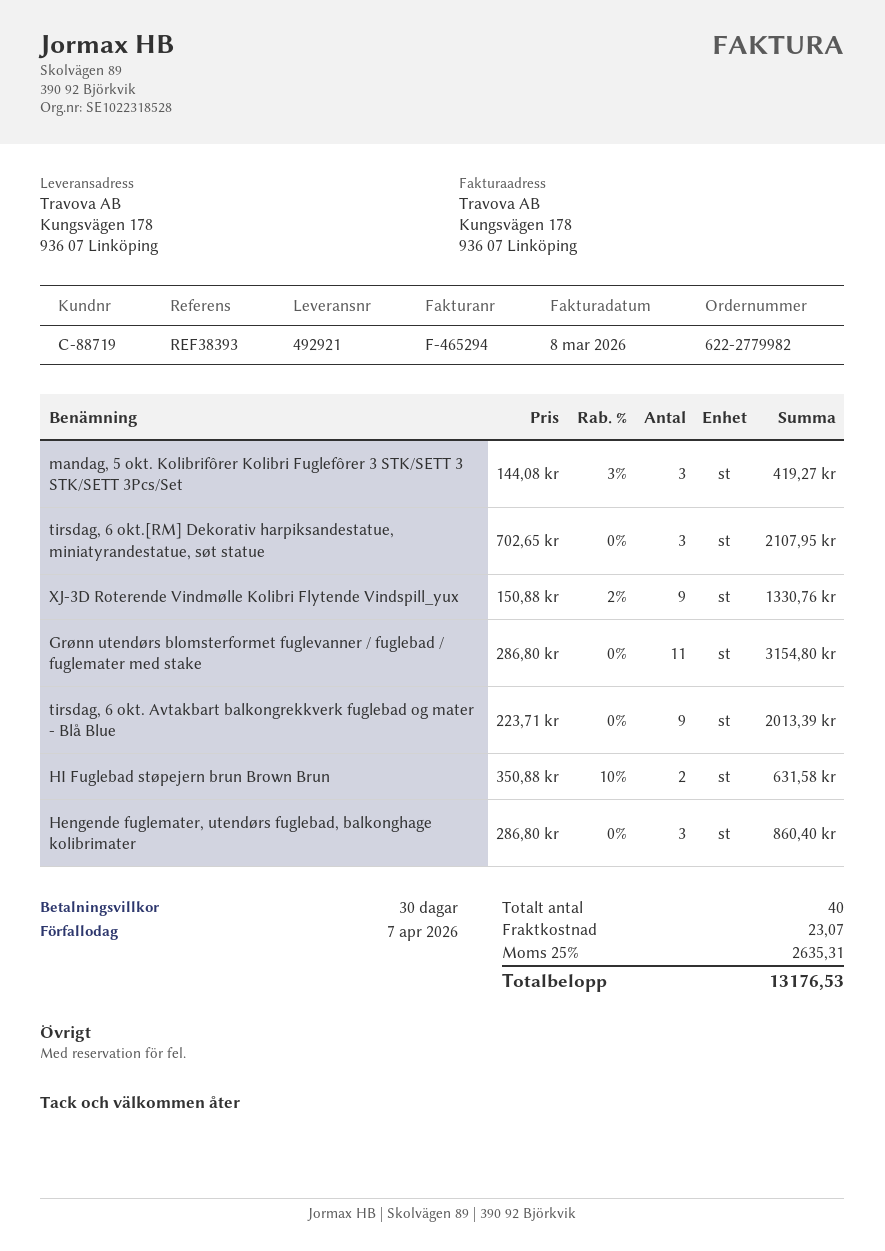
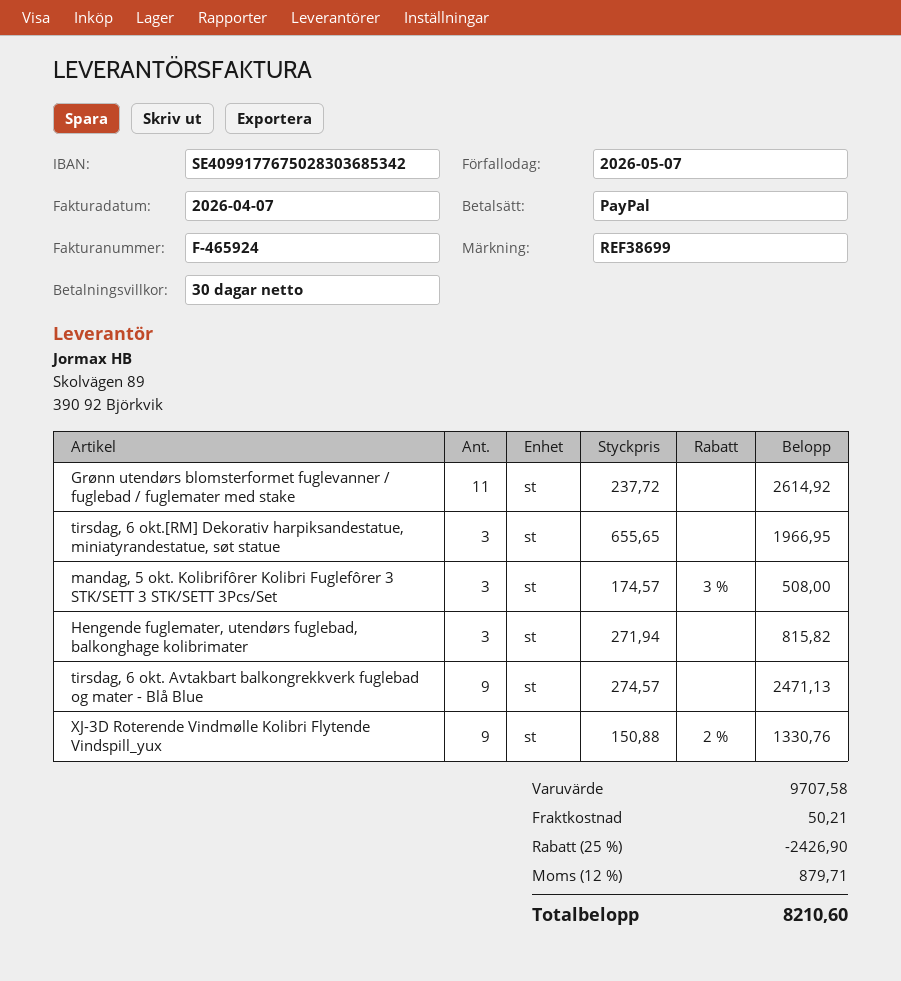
invoice number: F-465294 -> F-465924
invoice date: 2026-03-08 -> 2026-04-07
due date: 2026-04-07 -> 2026-05-07
reference: REF38393 -> REF38699
mandag, 5 okt. Kolibrifôrer Kolibri Fuglefôrer 3 STK/SETT 3 STK/SETT 3Pcs/Set: 3 x 144.08 - 3% = 419.27 -> 3 x 174.57 - 3% = 508.00
tirsdag, 6 okt.[RM] Dekorativ harpiksandestatue, miniatyrandestatue, søt statue: 3 x 702.65 = 2107.95 -> 3 x 655.65 = 1966.95
Grønn utendørs blomsterformet fuglevanner / fuglebad / fuglemater med stake: 11 x 286.80 = 3154.80 -> 11 x 237.72 = 2614.92
tirsdag, 6 okt. Avtakbart balkongrekkverk fuglebad og mater - Blå Blue: 9 x 223.71 = 2013.39 -> 9 x 274.57 = 2471.13
HI Fuglebad støpejern brun Brown Brun: 2 x 350.88 - 10% = 631.58 -> none
Hengende fuglemater, utendørs fuglebad, balkonghage kolibrimater: 3 x 286.80 = 860.40 -> 3 x 271.94 = 815.82
discount: none -> 25% = 2426.90
shipping: 23.07 -> 50.21
tax: 25% = 2635.31 -> 12% = 879.71
total: 13176.53 -> 8210.60

